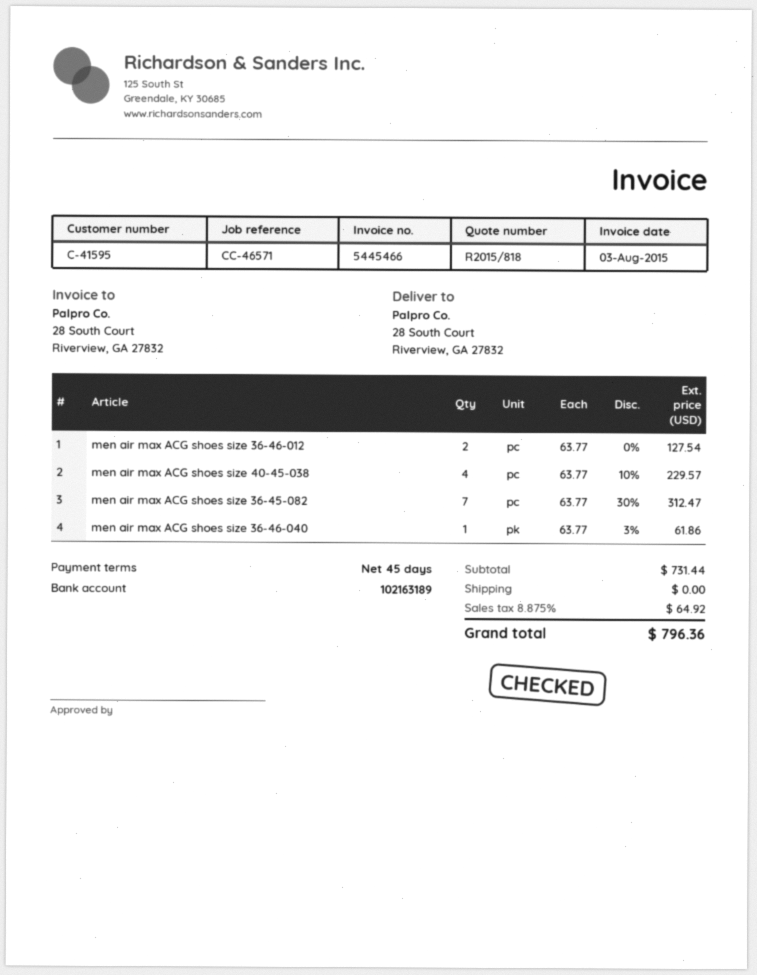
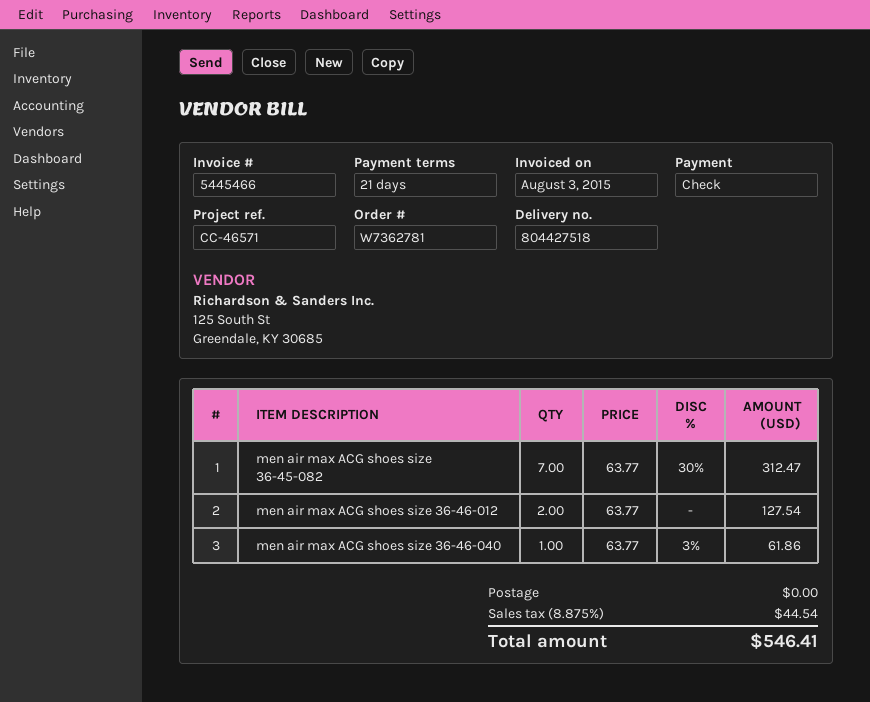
payment terms: 45 days -> 21 days
men air max ACG shoes size 40-45-038: 4 x 63.77 - 10% = 229.57 -> none
tax: 8.875% = 64.92 -> 8.875% = 44.54
total: 796.36 -> 546.41

